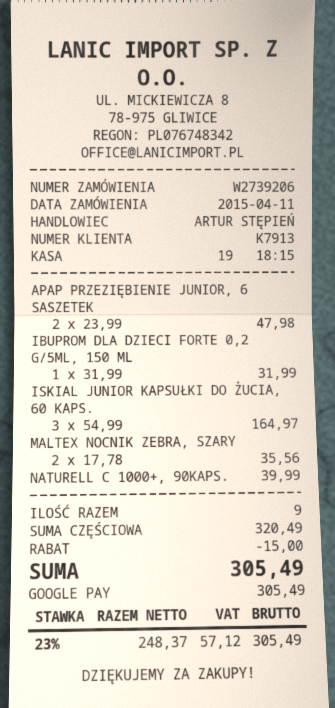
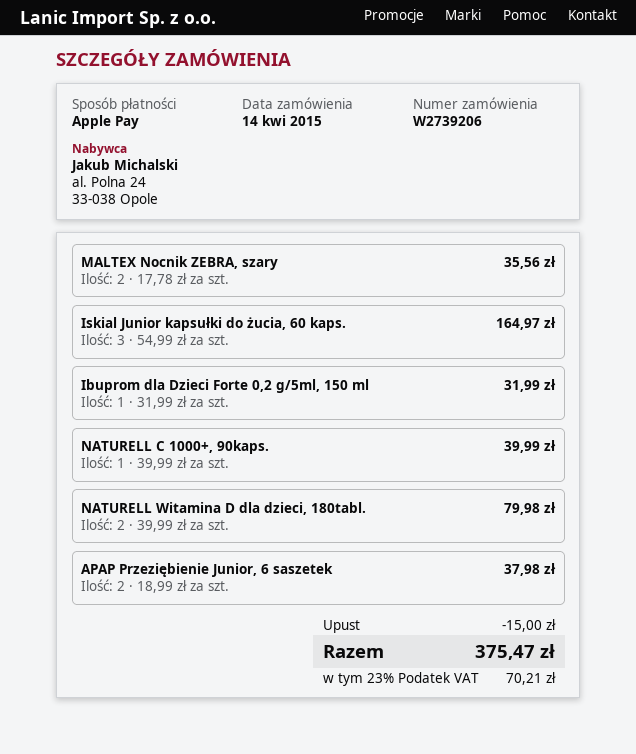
order date: 2015-04-11 -> 2015-04-14
payment method: Google Pay -> Apple Pay
APAP PRZEZIĘBIENIE JUNIOR, 6 SASZETEK: 2 x 23.99 = 47.98 -> 2 x 18.99 = 37.98
NATURELL Witamina D dla dzieci, 180tabl.: none -> 2 x 39.99 = 79.98
tax: 23% = 57.12 -> 23% = 70.21
total: 305.49 -> 375.47

